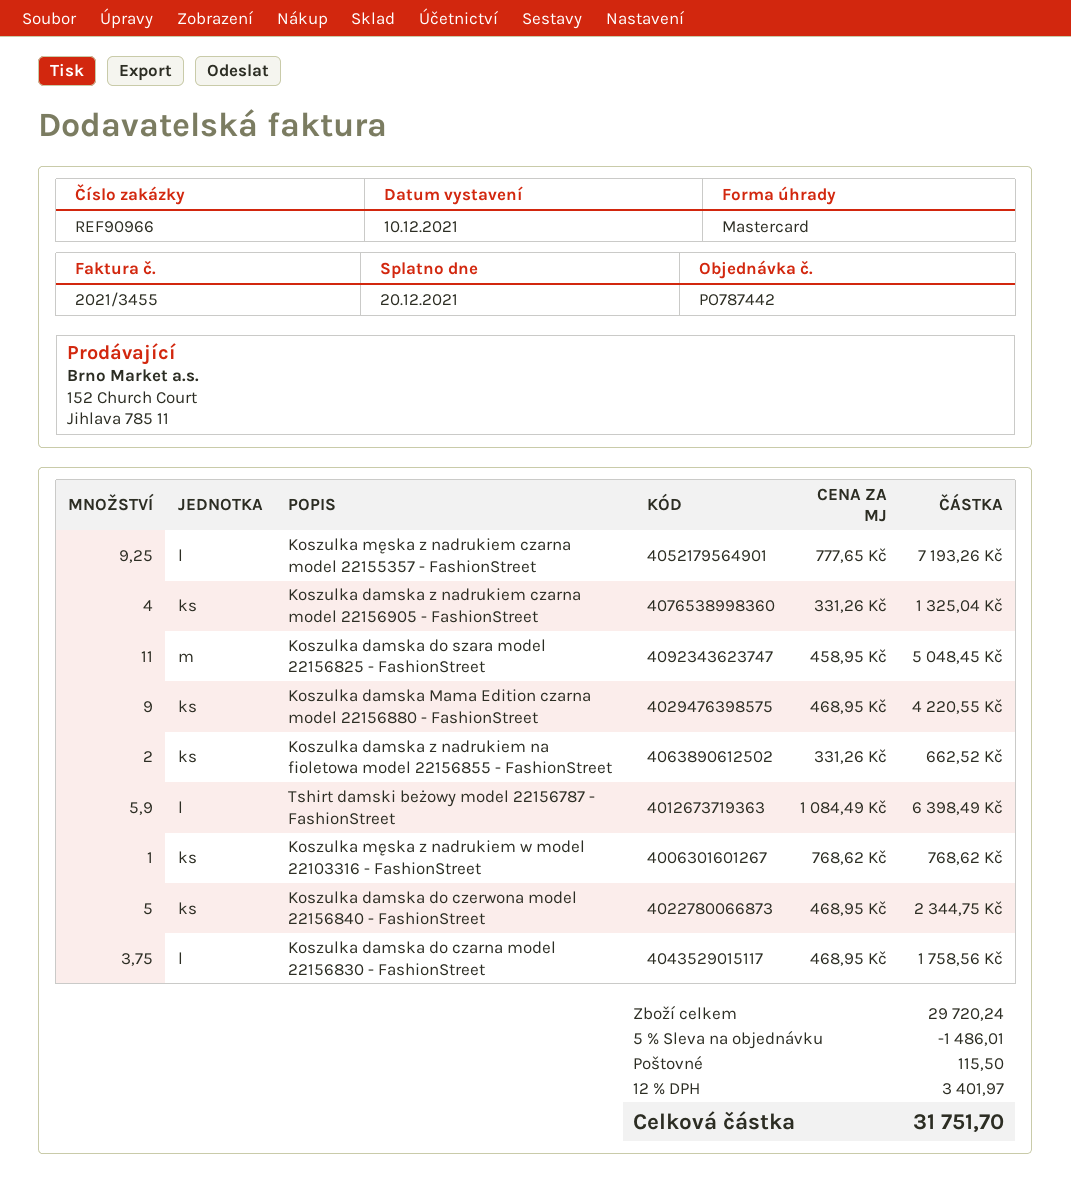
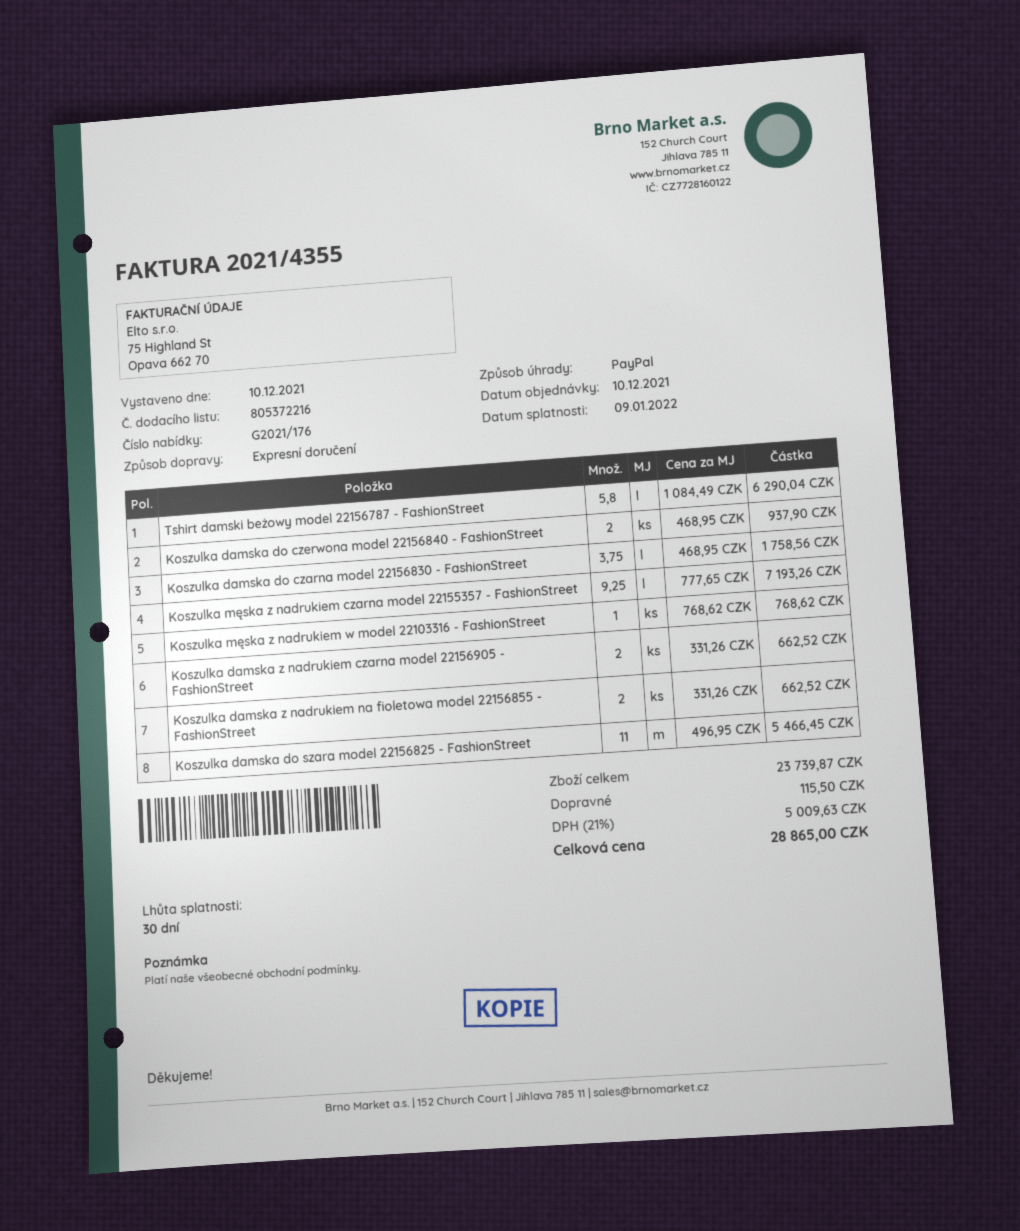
invoice number: 2021/3455 -> 2021/4355
due date: 2021-12-20 -> 2022-01-09
payment method: Mastercard -> PayPal
Koszulka damska z nadrukiem czarna model 22156905 - FashionStreet: 4 x 331.26 = 1325.04 -> 2 x 331.26 = 662.52
Koszulka damska do szara model 22156825 - FashionStreet: 11 x 458.95 = 5048.45 -> 11 x 496.95 = 5466.45
Koszulka damska Mama Edition czarna model 22156880 - FashionStreet: 9 x 468.95 = 4220.55 -> none
Tshirt damski beżowy model 22156787 - FashionStreet: 5.9 x 1084.49 = 6398.49 -> 5.8 x 1084.49 = 6290.04
Koszulka damska do czerwona model 22156840 - FashionStreet: 5 x 468.95 = 2344.75 -> 2 x 468.95 = 937.90
subtotal: 29720.24 -> 23739.87
discount: 5% = 1486.01 -> none
tax: 12% = 3401.97 -> 21% = 5009.63
total: 31751.70 -> 28865.00

